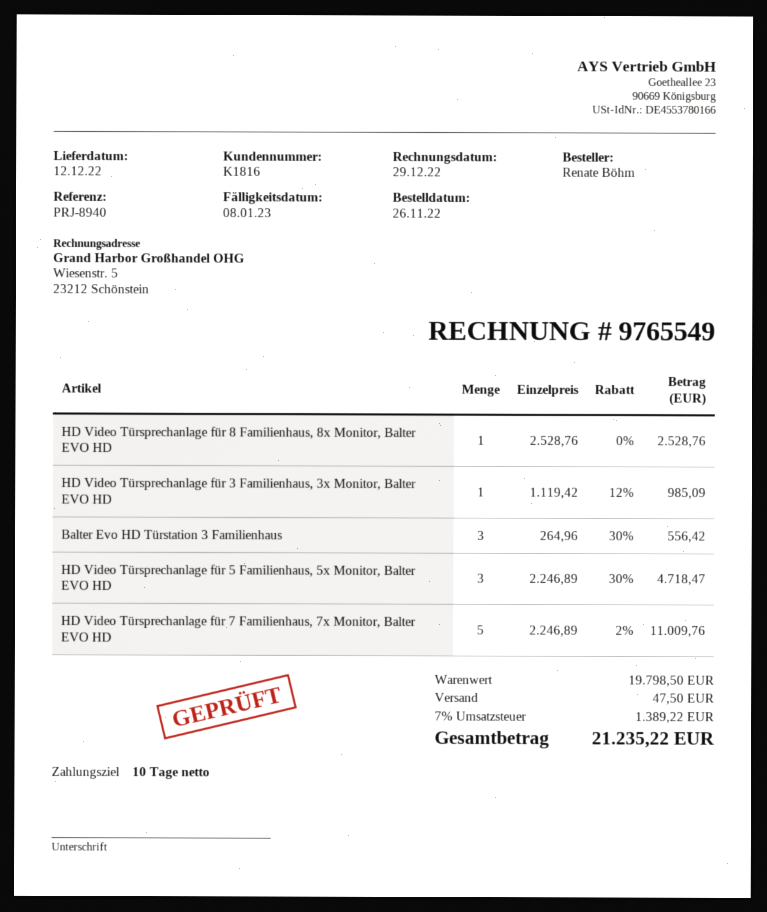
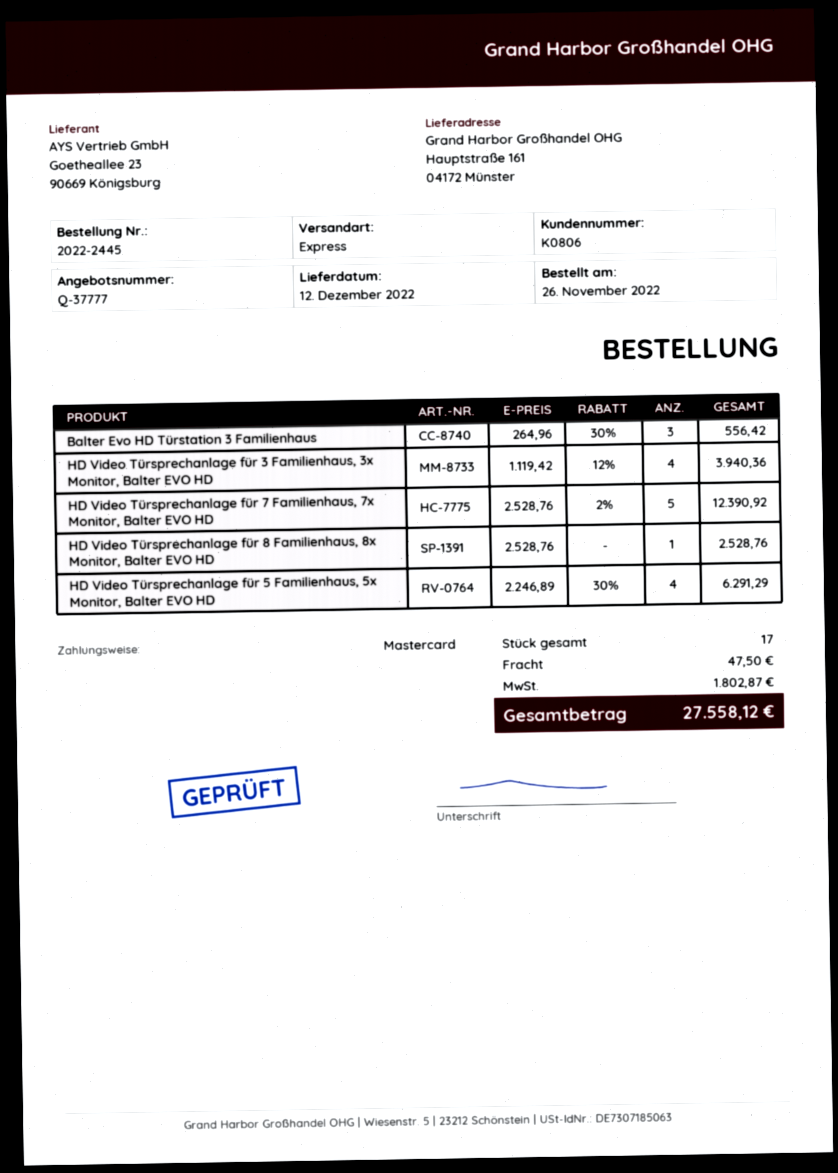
customer number: K1816 -> K0806
HD Video Türsprechanlage für 3 Familienhaus, 3x Monitor, Balter EVO HD: 1 x 1119.42 - 12% = 985.09 -> 4 x 1119.42 - 12% = 3940.36
HD Video Türsprechanlage für 5 Familienhaus, 5x Monitor, Balter EVO HD: 3 x 2246.89 - 30% = 4718.47 -> 4 x 2246.89 - 30% = 6291.29
HD Video Türsprechanlage für 7 Familienhaus, 7x Monitor, Balter EVO HD: 5 x 2246.89 - 2% = 11009.76 -> 5 x 2528.76 - 2% = 12390.92
tax: 1389.22 -> 1802.87
total: 21235.22 -> 27558.12

